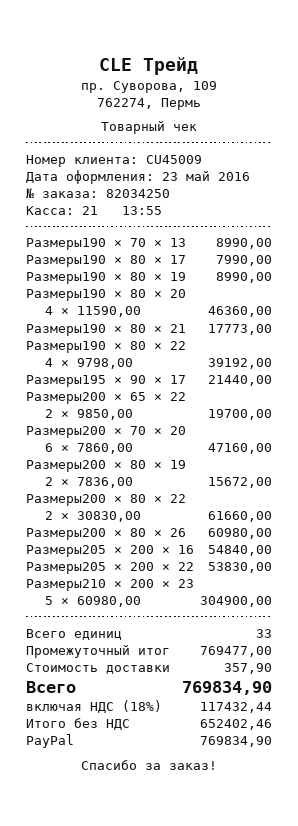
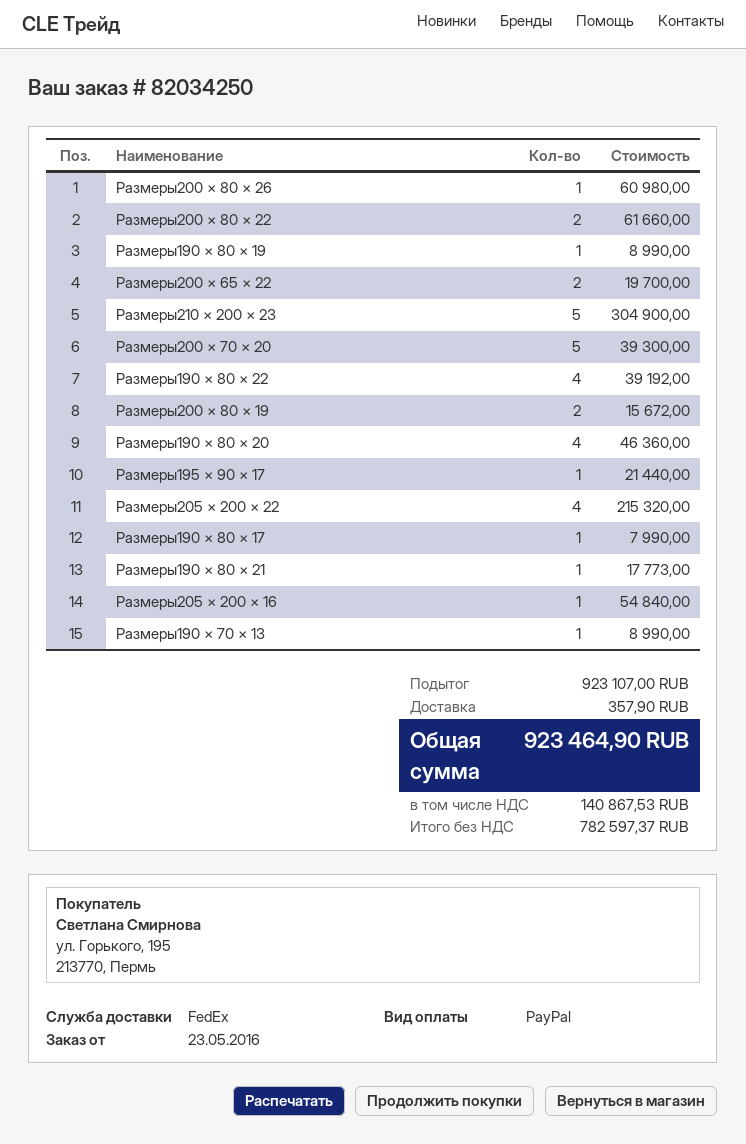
Размеры200 × 70 × 20: 6 for 47160.00 -> 5 for 39300.00
Размеры205 × 200 × 22: 1 for 53830.00 -> 4 for 215320.00
subtotal: 769477.00 -> 923107.00
net: 652402.46 -> 782597.37
tax: 117432.44 -> 140867.53
total: 769834.90 -> 923464.90

